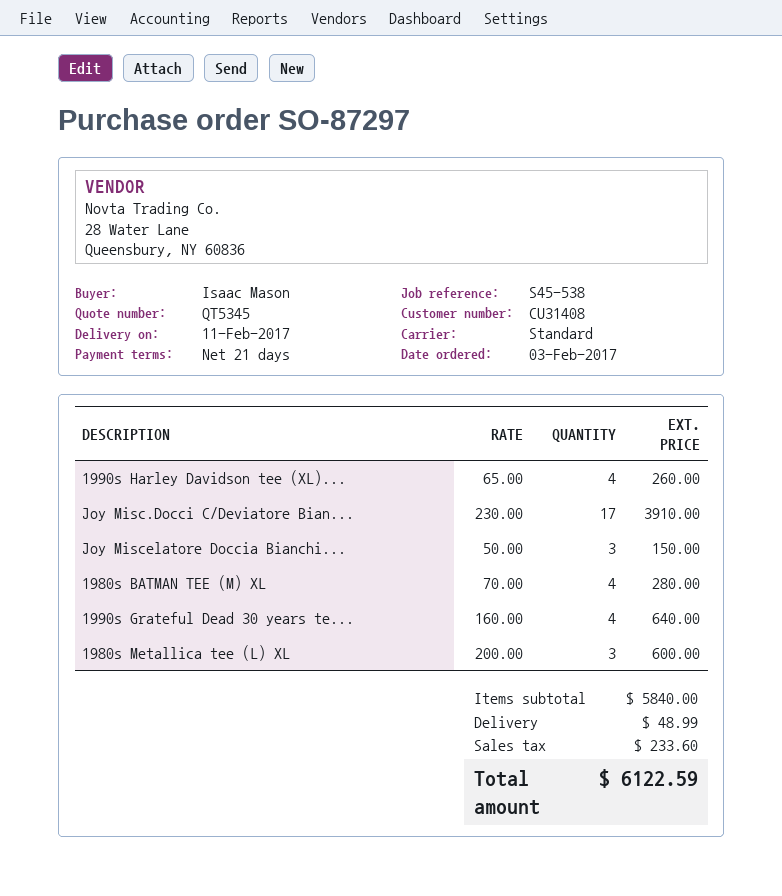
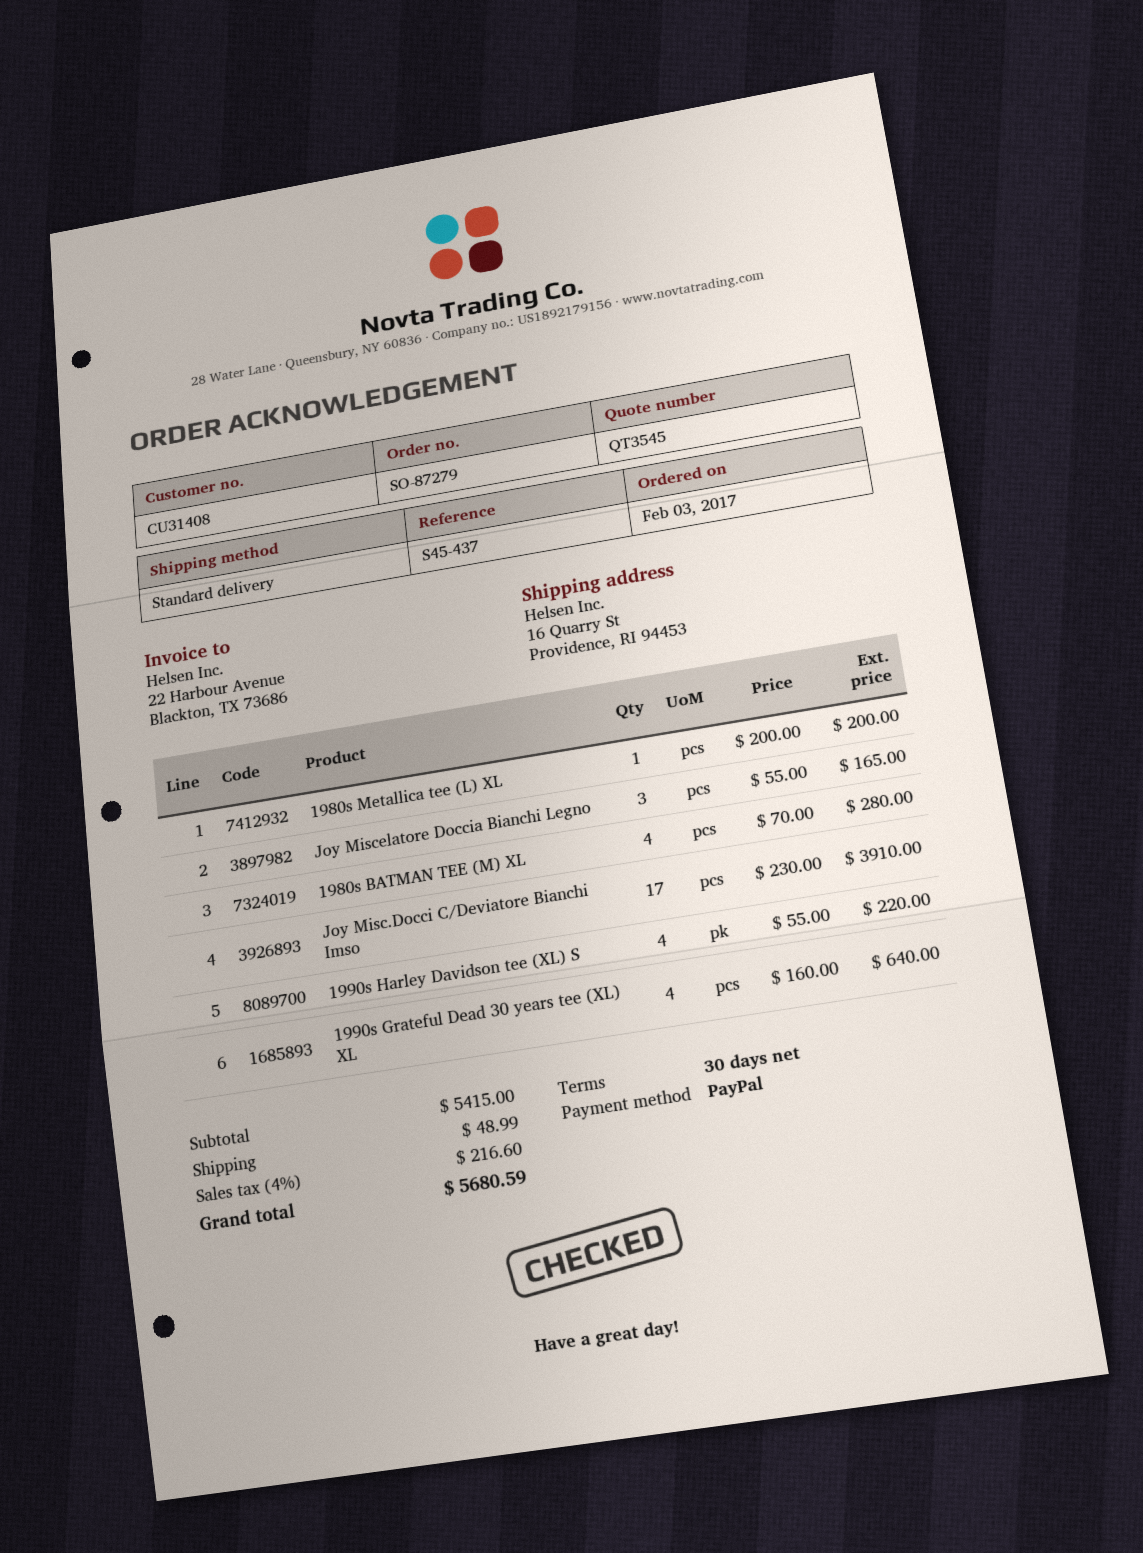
quote number: QT5345 -> QT3545
order number: SO-87297 -> SO-87279
payment terms: 21 days -> 30 days
reference: S45-538 -> S45-437
1990s Harley Davidson tee (XL)...: 4 x 65.00 = 260.00 -> 4 x 55.00 = 220.00
Joy Miscelatore Doccia Bianchi...: 3 x 50.00 = 150.00 -> 3 x 55.00 = 165.00
1980s Metallica tee (L) XL: 3 x 200.00 = 600.00 -> 1 x 200.00 = 200.00
subtotal: 5840.00 -> 5415.00
tax: 233.60 -> 216.60
total: 6122.59 -> 5680.59

